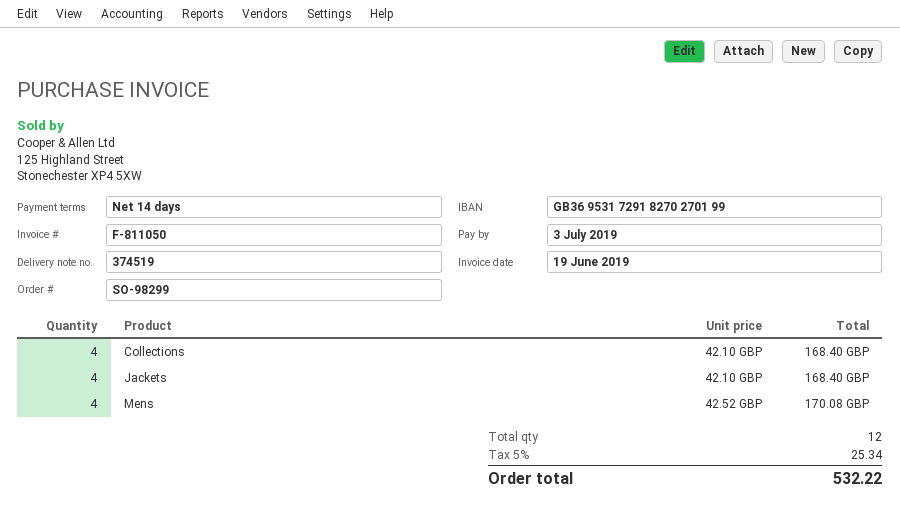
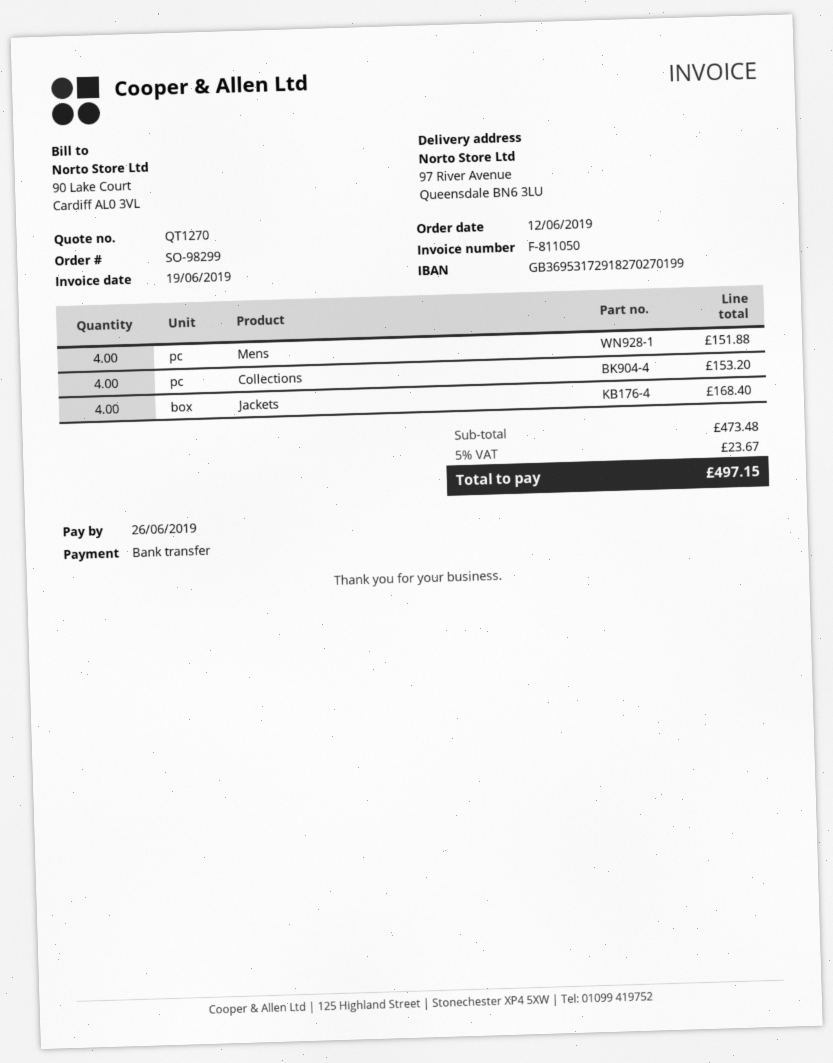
due date: 2019-07-03 -> 2019-06-26
Collections: 4 for 168.40 -> 4 for 153.20
Mens: 4 for 170.08 -> 4 for 151.88
tax: 5% = 25.34 -> 5% = 23.67
total: 532.22 -> 497.15

